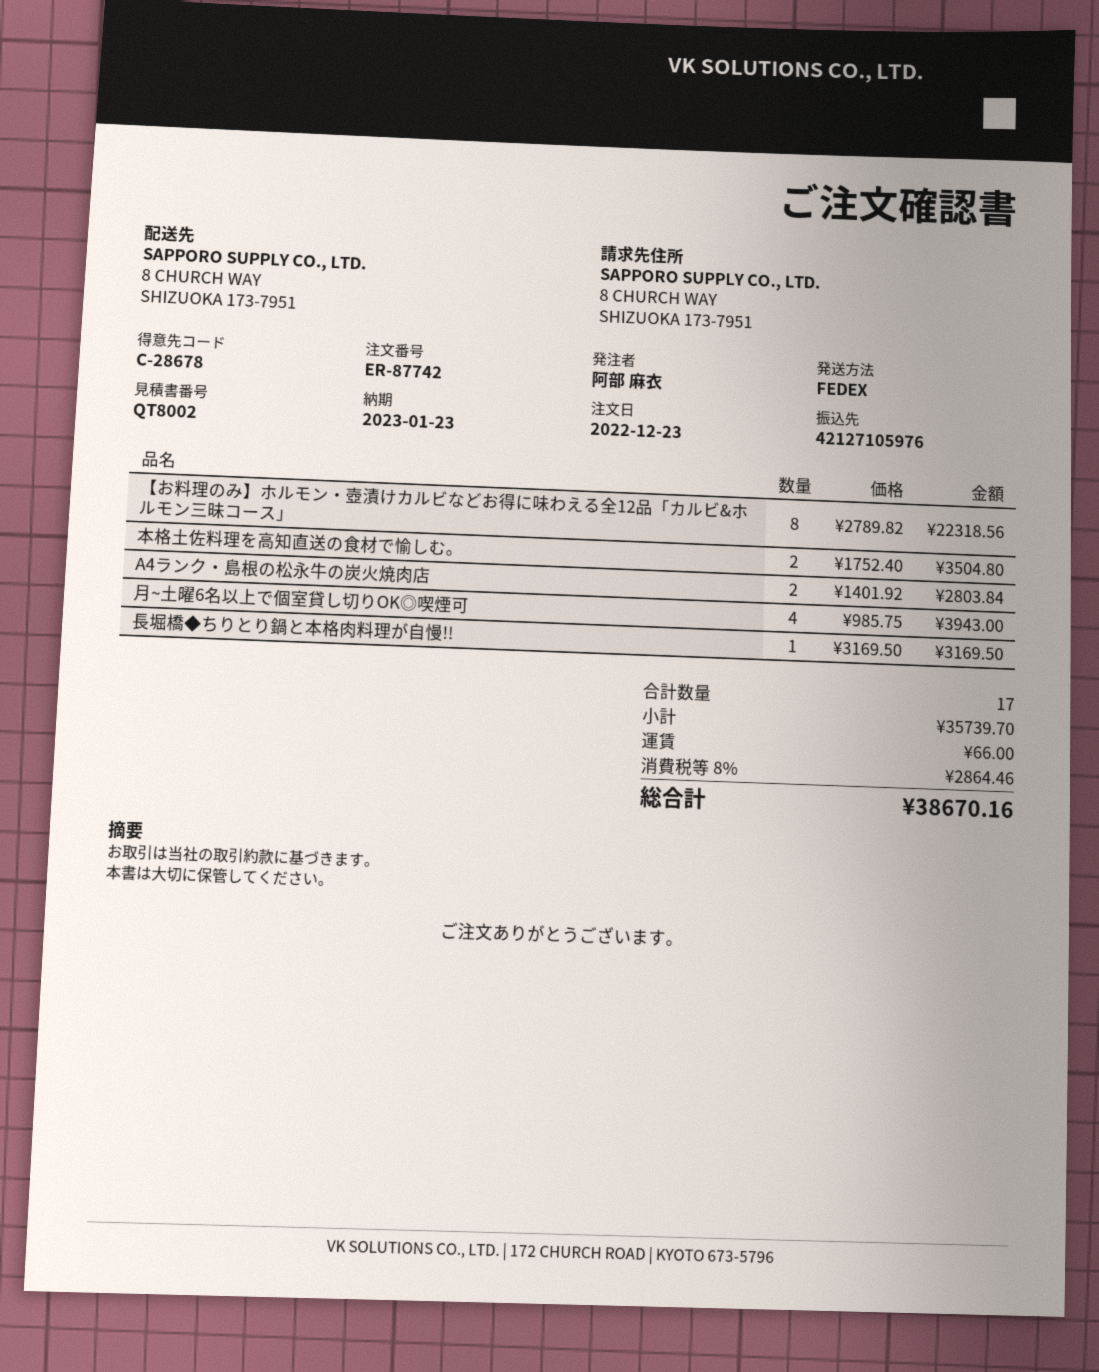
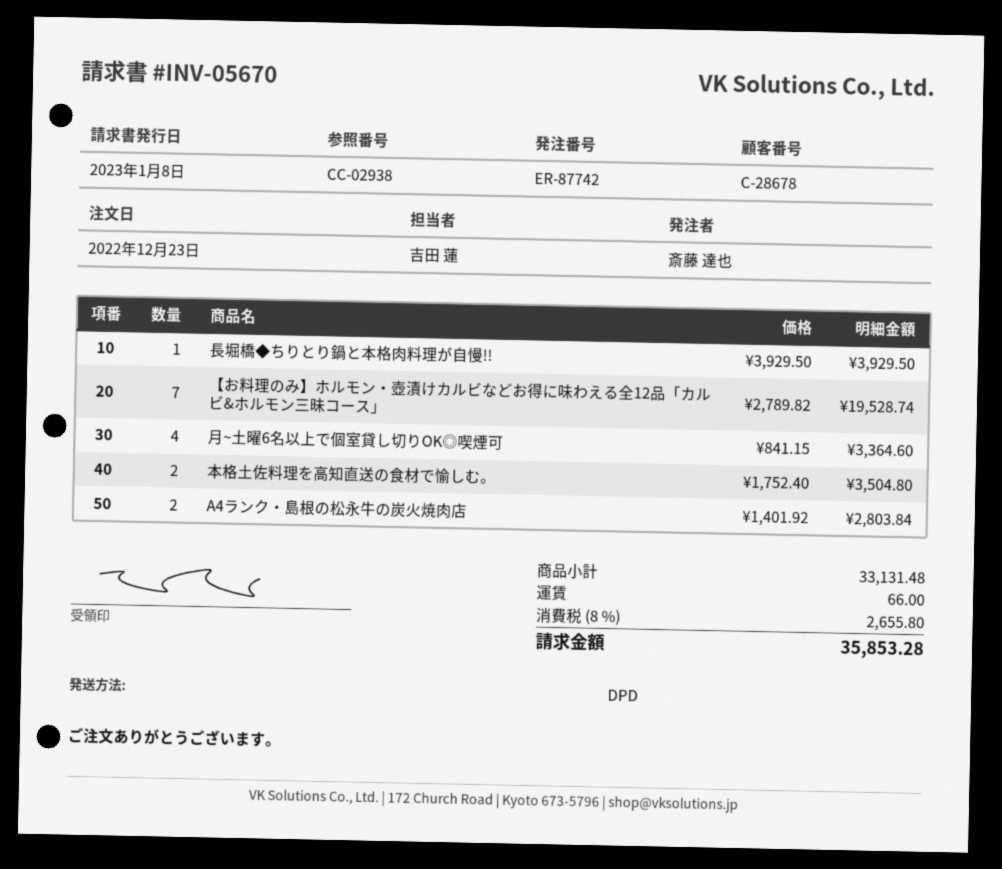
ordered by: 阿部 麻衣 -> 斎藤 達也
shipping method: FedEx -> DPD
【お料理のみ】ホルモン・壺漬けカルビなどお得に味わえる全12品「カルビ&ホルモン三昧コース」: 8 x 2789.82 = 22318.56 -> 7 x 2789.82 = 19528.74
月~土曜6名以上で個室貸し切りOK◎喫煙可: 4 x 985.75 = 3943.00 -> 4 x 841.15 = 3364.60
長堀橋◆ちりとり鍋と本格肉料理が自慢!!: 1 x 3169.50 = 3169.50 -> 1 x 3929.50 = 3929.50
subtotal: 35739.70 -> 33131.48
tax: 8% = 2864.46 -> 8% = 2655.80
total: 38670.16 -> 35853.28

